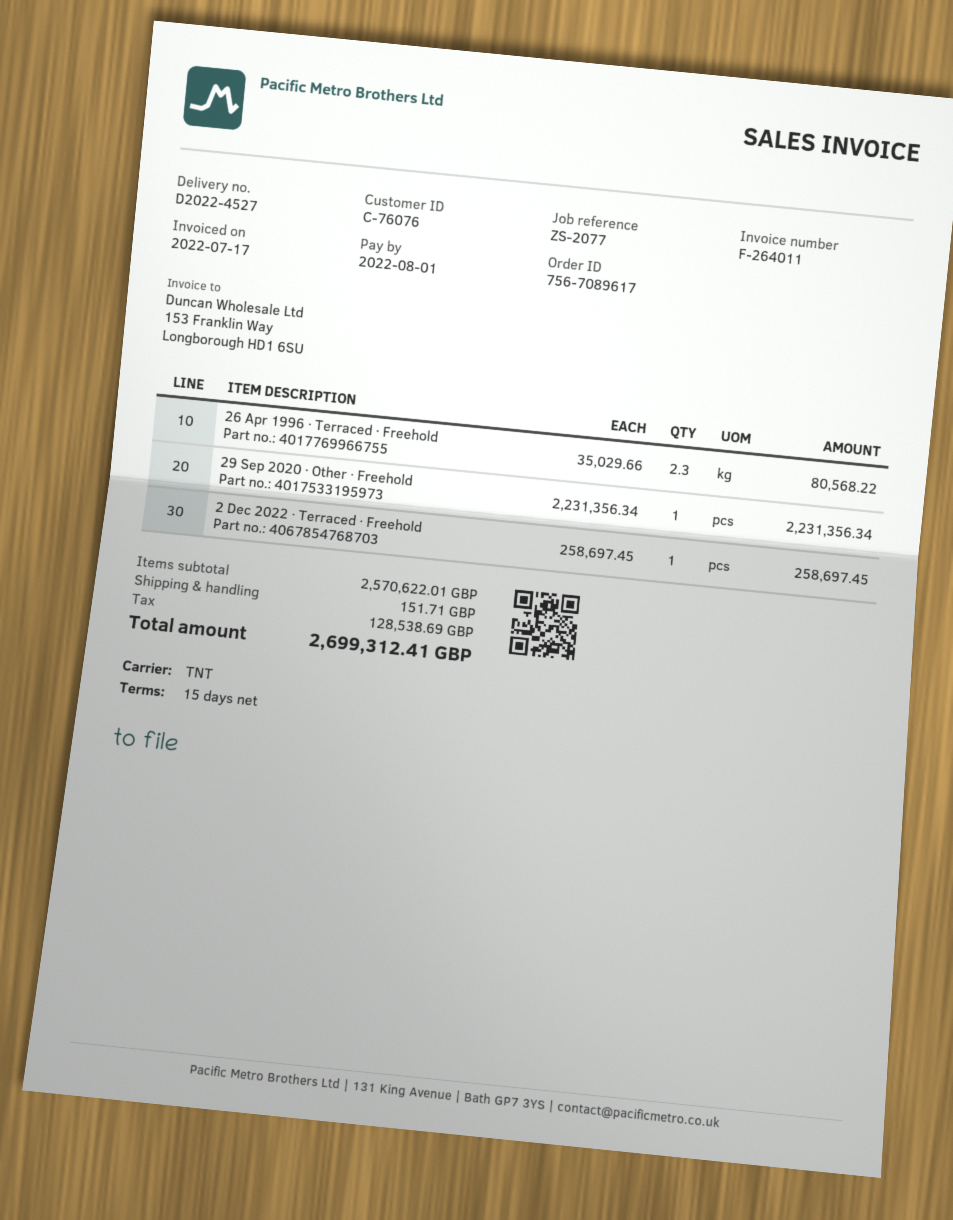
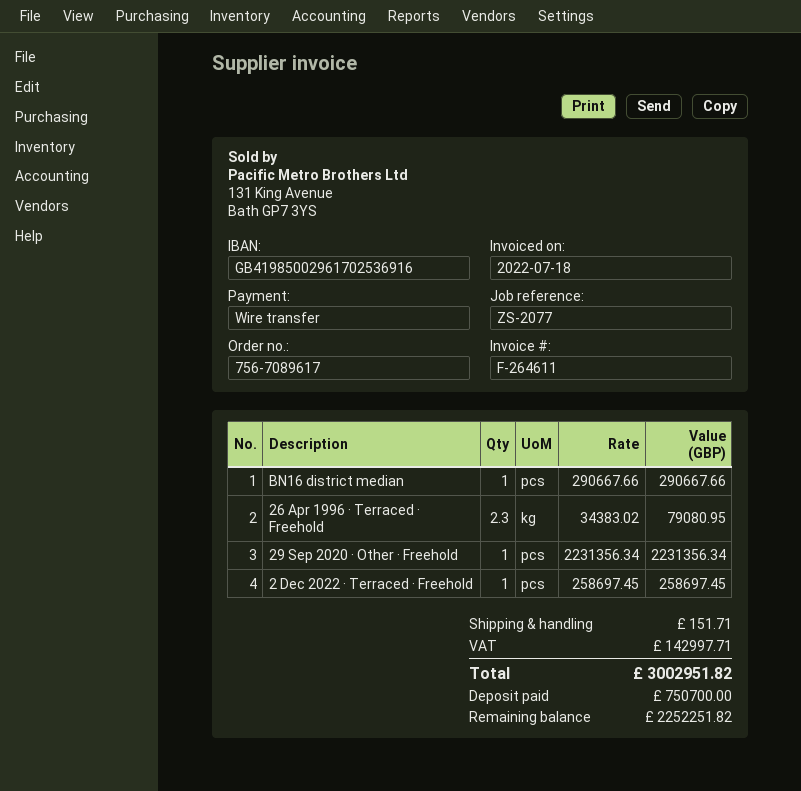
invoice number: F-264011 -> F-264611
invoice date: 2022-07-17 -> 2022-07-18
26 Apr 1996 · Terraced · Freehold: 2.3 x 35029.66 = 80568.22 -> 2.3 x 34383.02 = 79080.95
BN16 district median: none -> 1 x 290667.66 = 290667.66
tax: 128538.69 -> 142997.71
total: 2699312.41 -> 3002951.82

